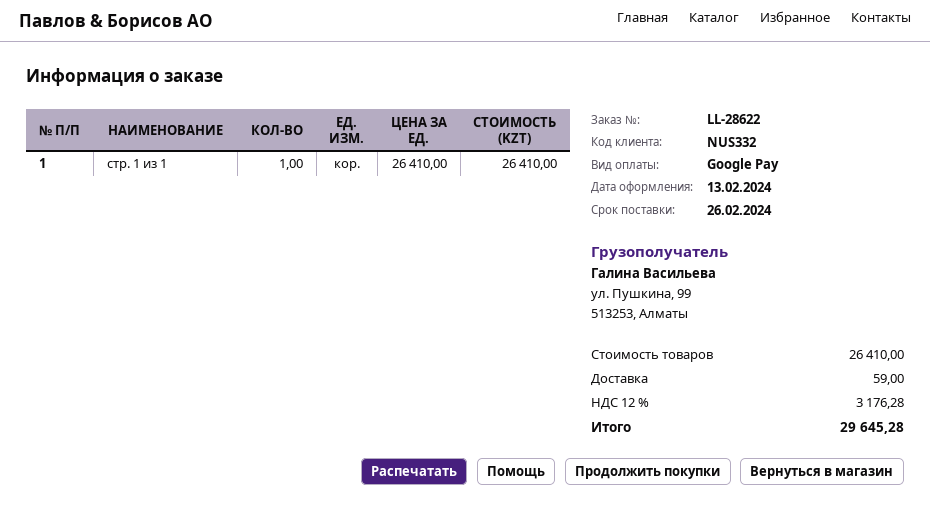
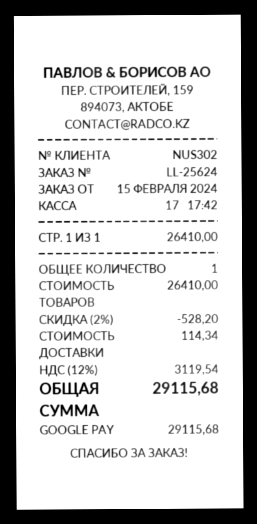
order number: LL-28622 -> LL-25624
order date: 2024-02-13 -> 2024-02-15
customer number: NUS332 -> NUS302
discount: none -> 2% = 528.20
shipping: 59.00 -> 114.34
tax: 12% = 3176.28 -> 12% = 3119.54
total: 29645.28 -> 29115.68

